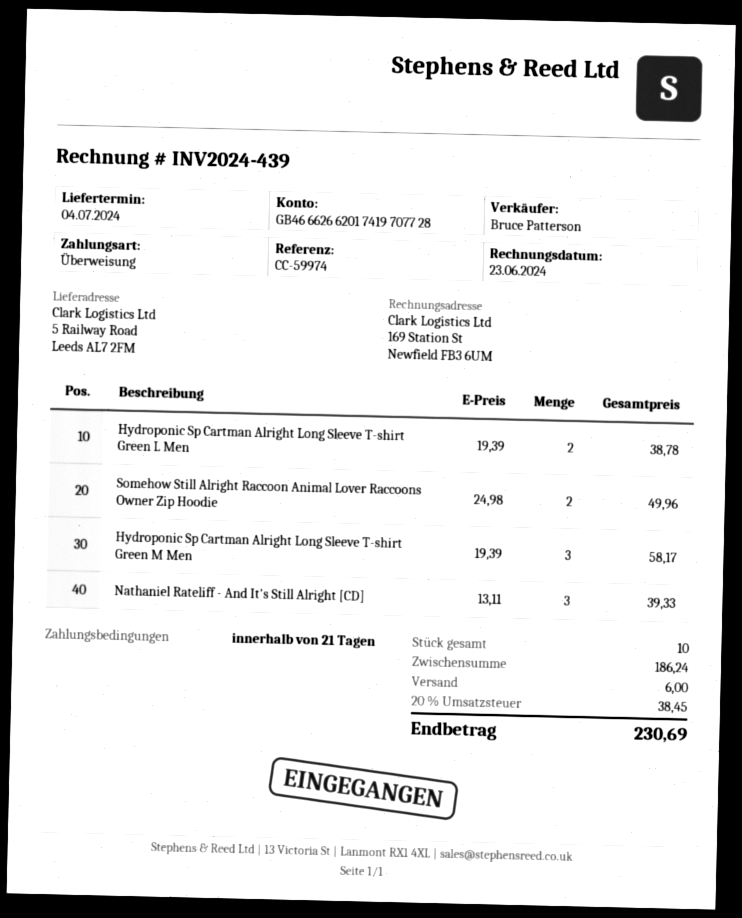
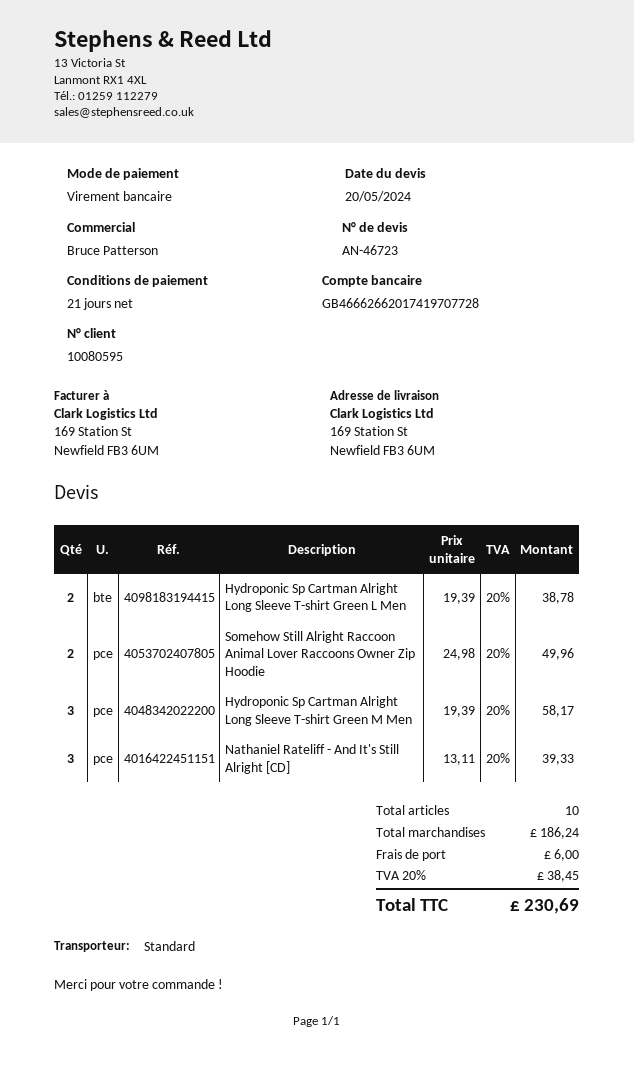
ship to: 5 Railway Road, Leeds AL7 2FM -> 169 Station St, Newfield FB3 6UM

